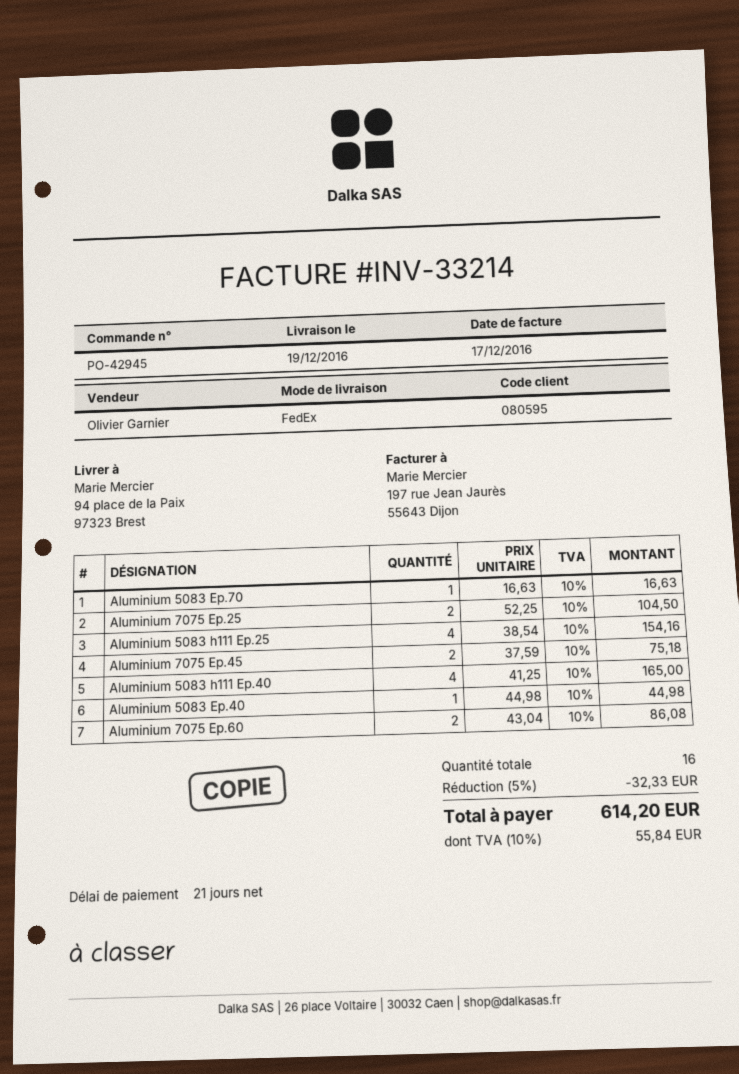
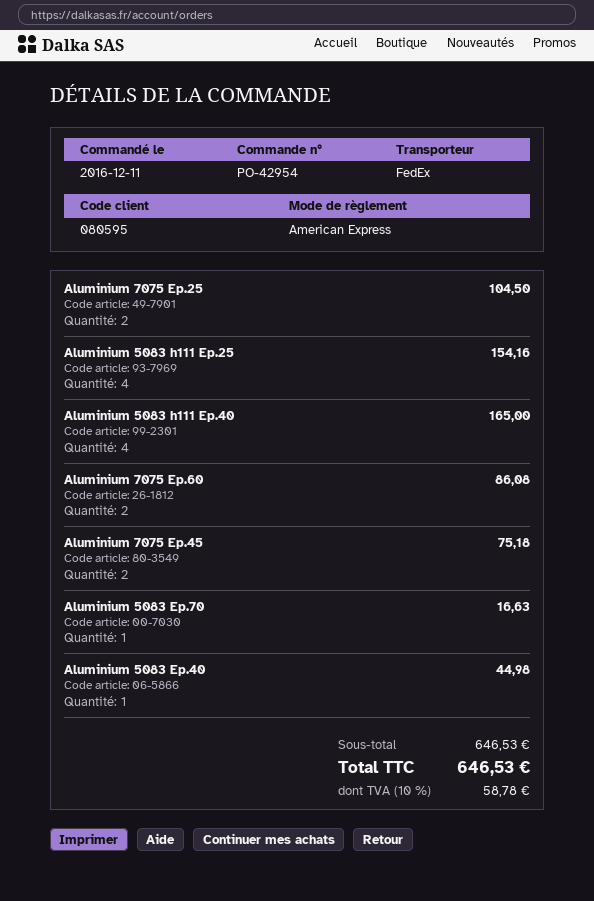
order number: PO-42945 -> PO-42954
discount: 5% = 32.33 -> none
tax: 10% = 55.84 -> 10% = 58.78
total: 614.20 -> 646.53

